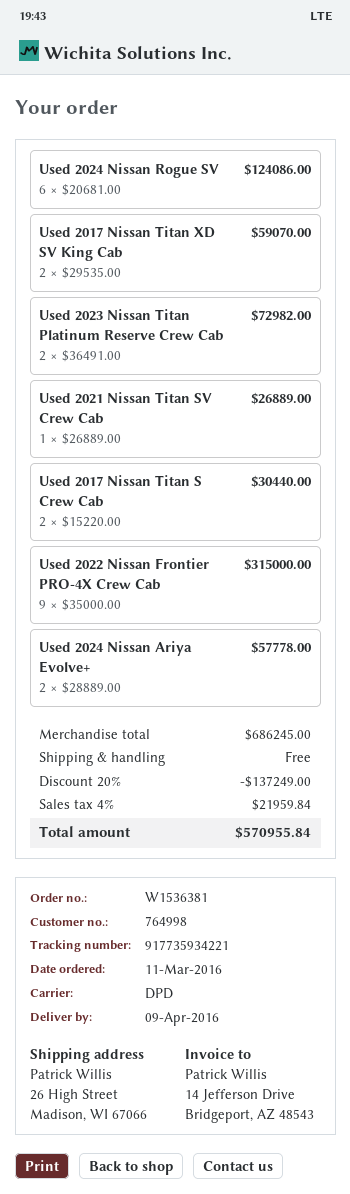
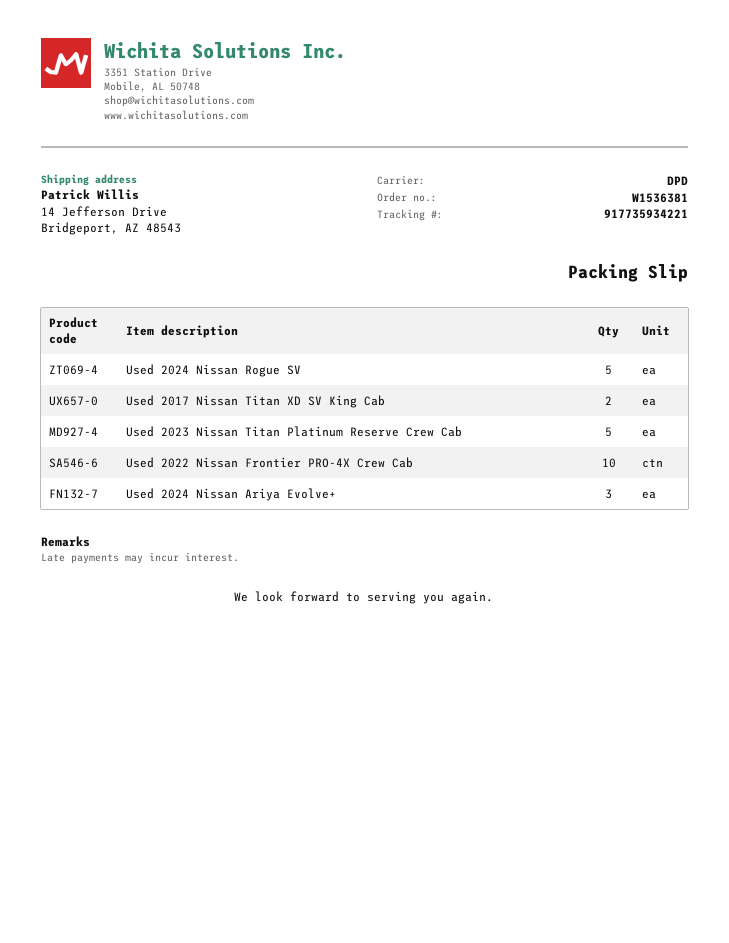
ship to: 26 High Street, Madison, WI 67066 -> 14 Jefferson Drive, Bridgeport, AZ 48543
Used 2024 Nissan Rogue SV: 6 -> 5
Used 2023 Nissan Titan Platinum Reserve Crew Cab: 2 -> 5
Used 2021 Nissan Titan SV Crew Cab: 1 -> none
Used 2017 Nissan Titan S Crew Cab: 2 -> none
Used 2022 Nissan Frontier PRO-4X Crew Cab: 9 -> 10
Used 2024 Nissan Ariya Evolve+: 2 -> 3

